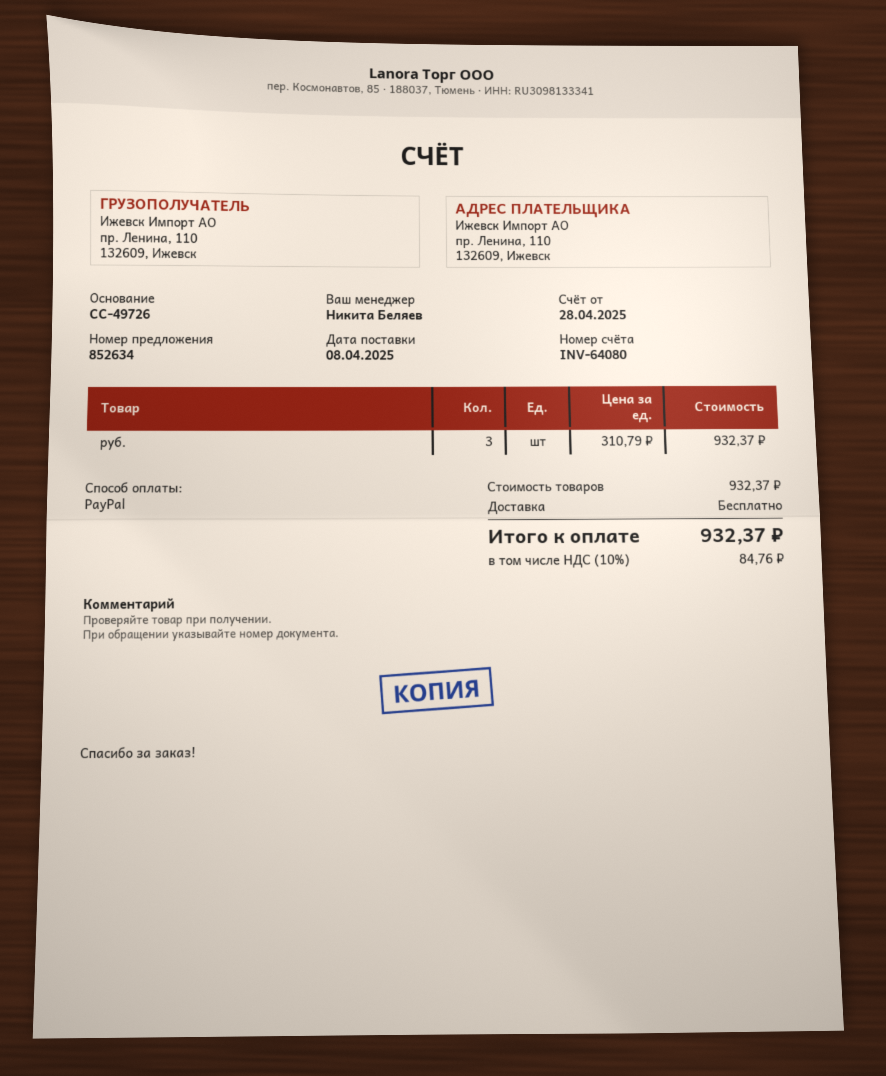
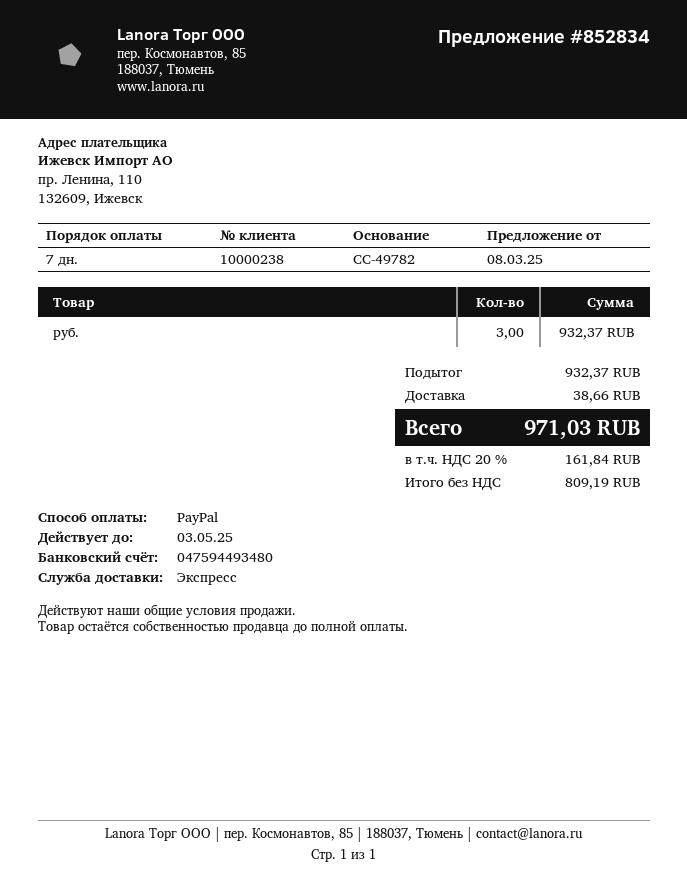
quote number: 852634 -> 852834
reference: CC-49726 -> CC-49782
shipping: 0.00 -> 38.66
tax: 10% = 84.76 -> 20% = 161.84
total: 932.37 -> 971.03

